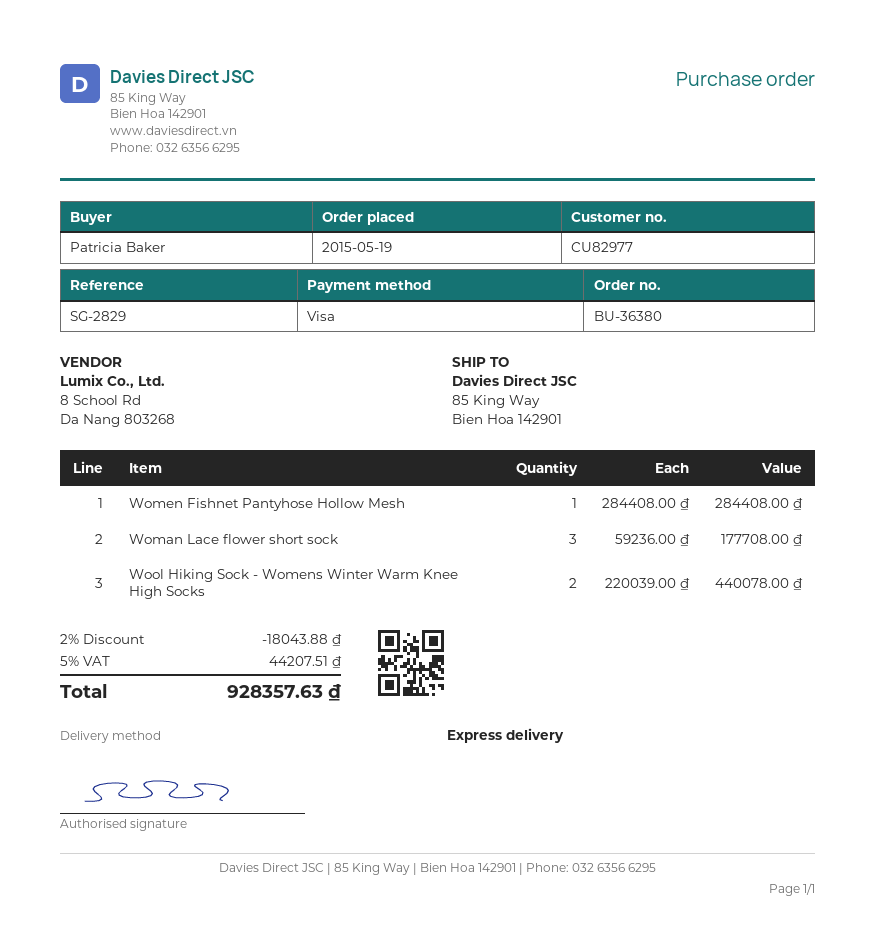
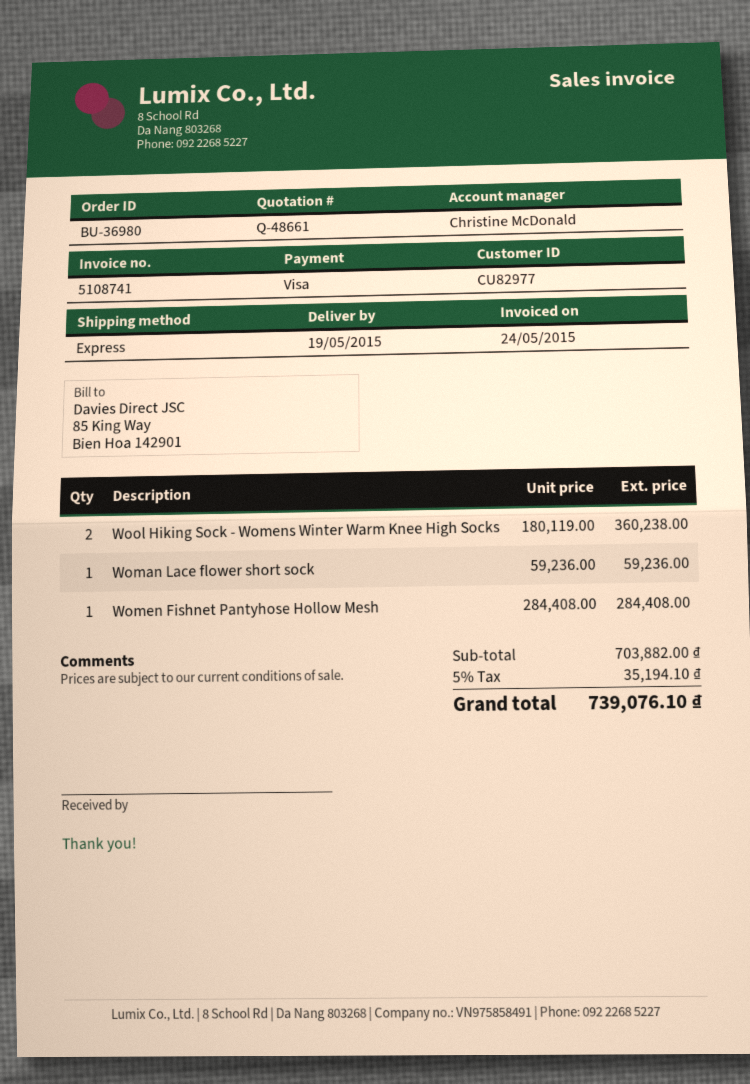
order number: BU-36380 -> BU-36980
Woman Lace flower short sock: 3 x 59236.00 = 177708.00 -> 1 x 59236.00 = 59236.00
Wool Hiking Sock - Womens Winter Warm Knee High Socks: 2 x 220039.00 = 440078.00 -> 2 x 180119.00 = 360238.00
discount: 2% = 18043.88 -> none
tax: 5% = 44207.51 -> 5% = 35194.10
total: 928357.63 -> 739076.10

